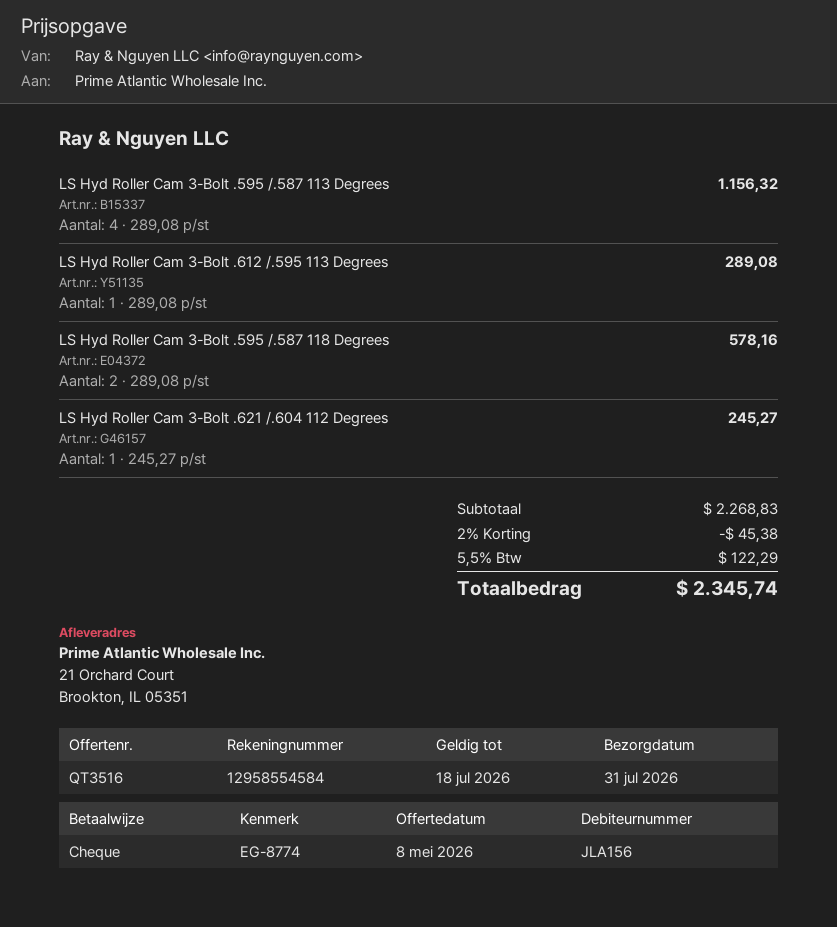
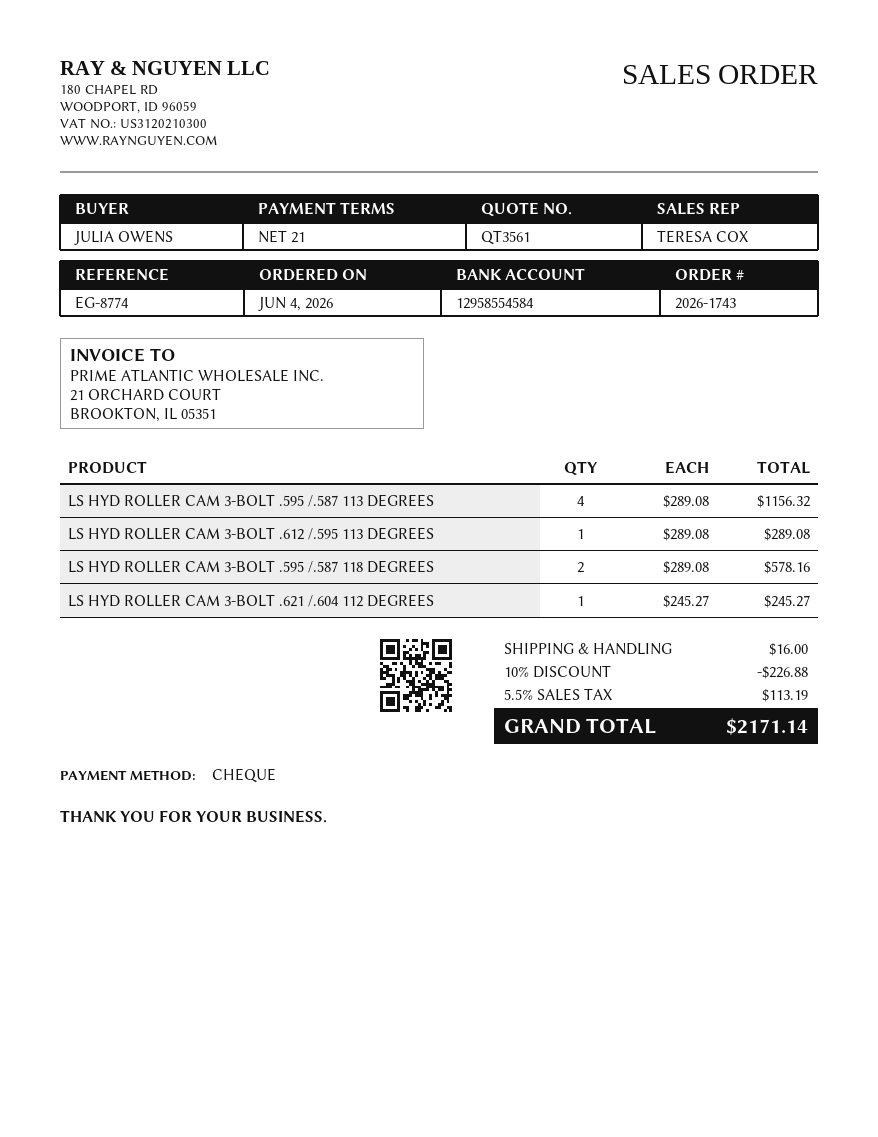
quote number: QT3516 -> QT3561
discount: 2% = 45.38 -> 10% = 226.88
shipping: none -> 16.00
tax: 5.5% = 122.29 -> 5.5% = 113.19
total: 2345.74 -> 2171.14

